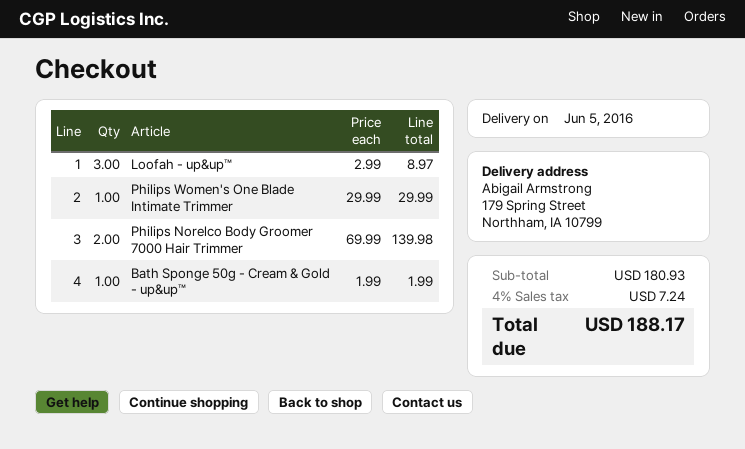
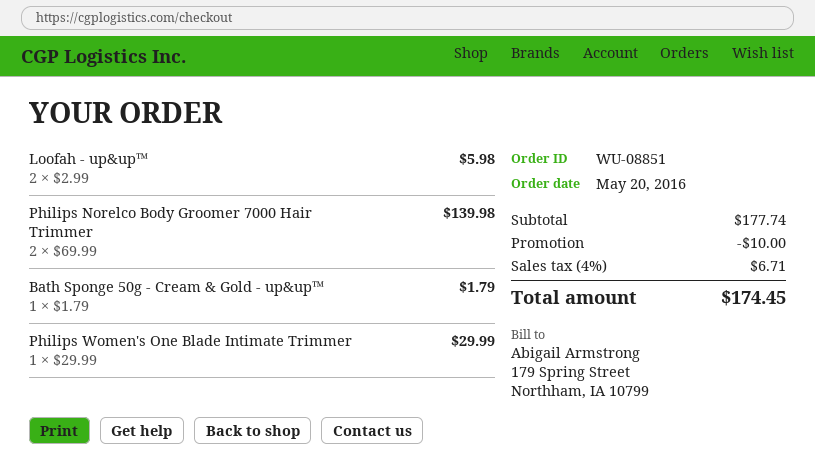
Loofah - up&up™: 3 x 2.99 = 8.97 -> 2 x 2.99 = 5.98
Bath Sponge 50g - Cream & Gold - up&up™: 1 x 1.99 = 1.99 -> 1 x 1.79 = 1.79
subtotal: 180.93 -> 177.74
discount: none -> 10.00
tax: 4% = 7.24 -> 4% = 6.71
total: 188.17 -> 174.45

